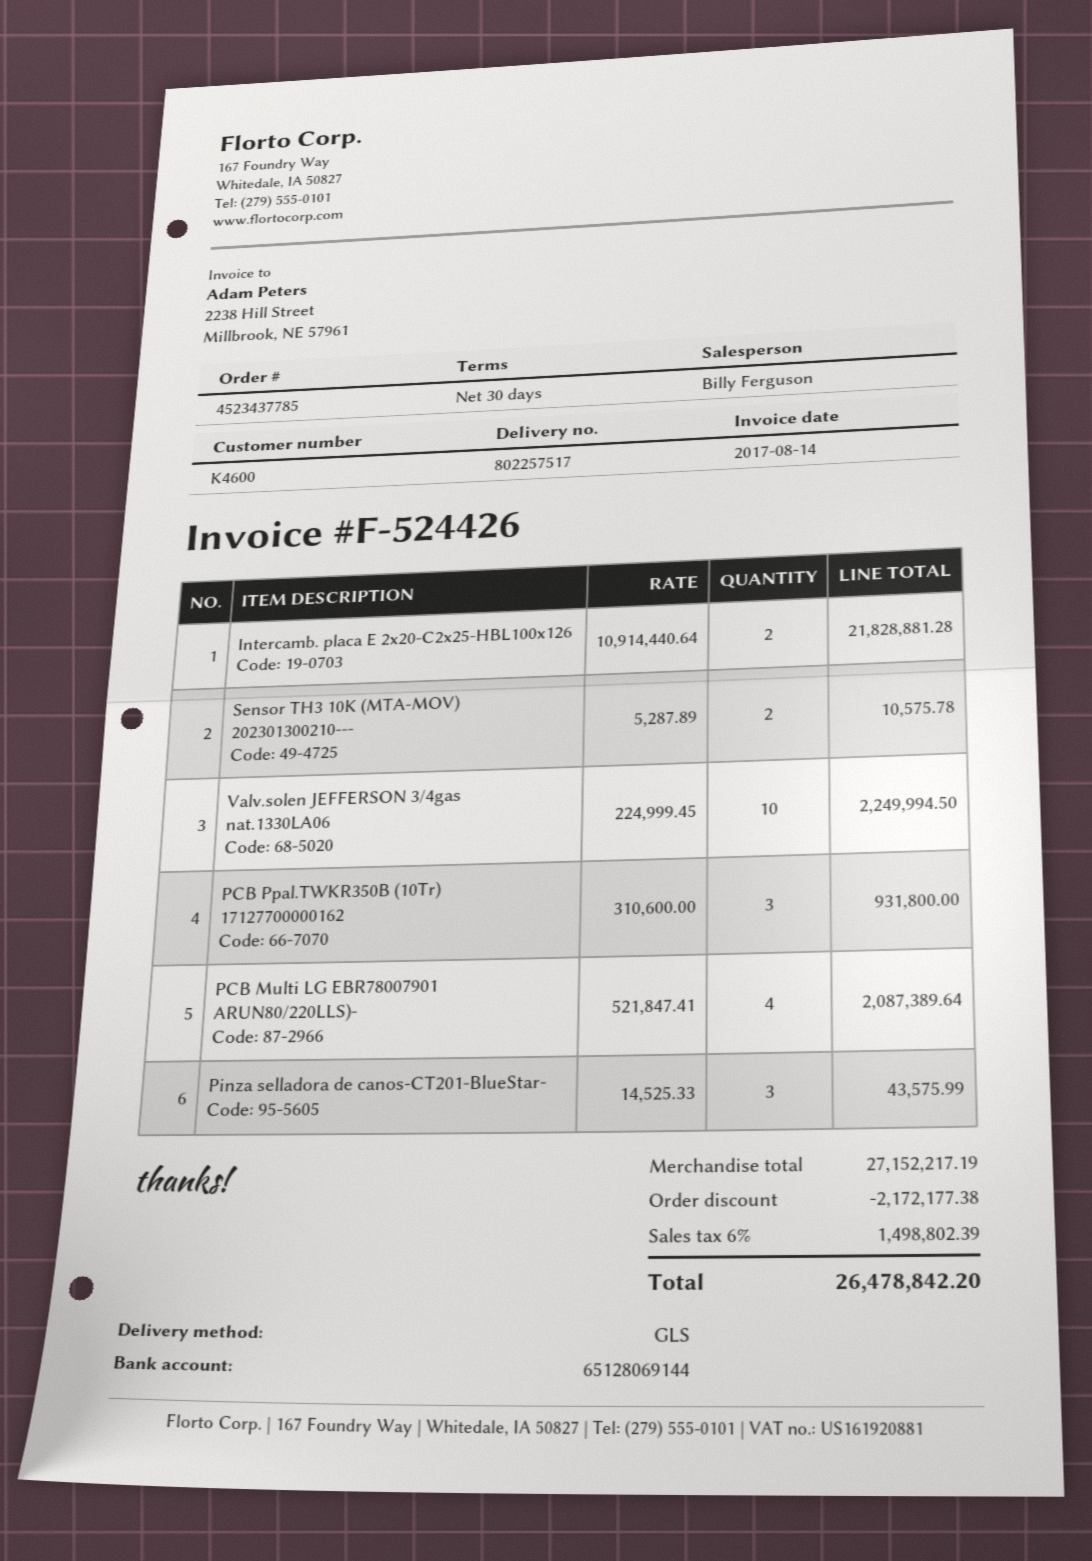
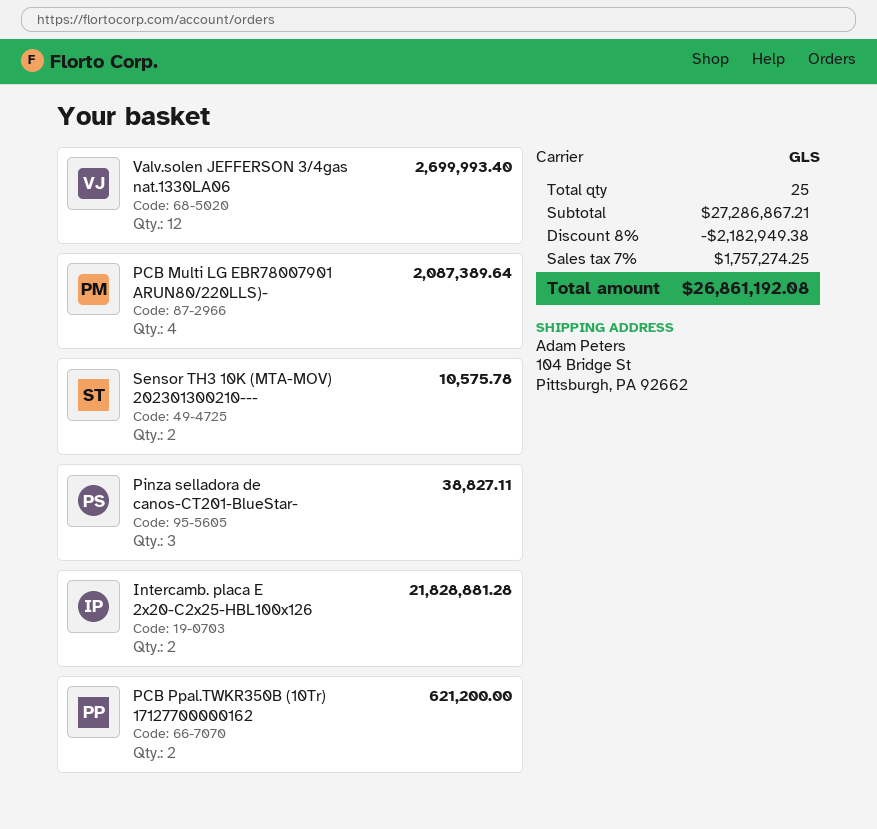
Valv.solen JEFFERSON 3/4gas nat.1330LA06: 10 for 2249994.50 -> 12 for 2699993.40
PCB Ppal.TWKR350B (10Tr) 17127700000162: 3 for 931800.00 -> 2 for 621200.00
Pinza selladora de canos-CT201-BlueStar-: 3 for 43575.99 -> 3 for 38827.11
subtotal: 27152217.19 -> 27286867.21
discount: 2172177.38 -> 2182949.38
tax: 6% = 1498802.39 -> 7% = 1757274.25
total: 26478842.20 -> 26861192.08

